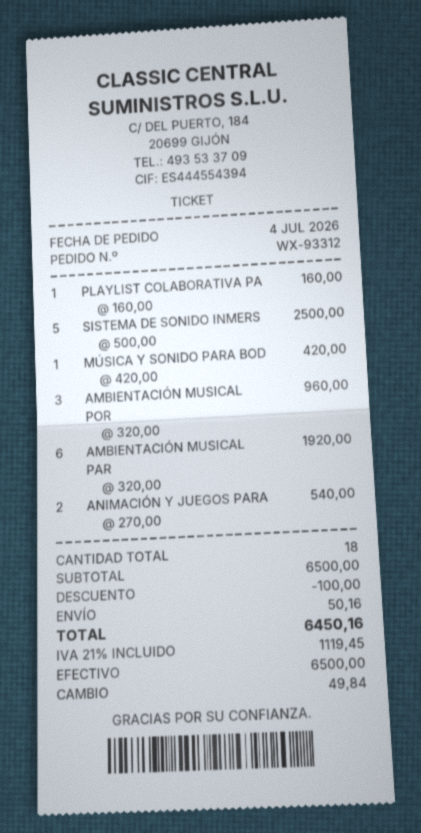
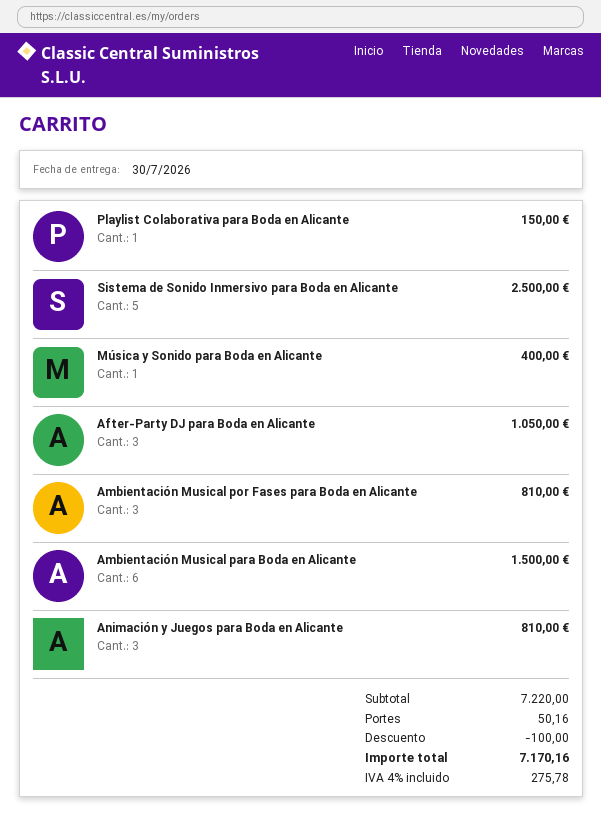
PLAYLIST COLABORATIVA PA: 1 for 160.00 -> 1 for 150.00
MÚSICA Y SONIDO PARA BOD: 1 for 420.00 -> 1 for 400.00
AMBIENTACIÓN MUSICAL POR: 3 for 960.00 -> 3 for 810.00
AMBIENTACIÓN MUSICAL PAR: 6 for 1920.00 -> 6 for 1500.00
ANIMACIÓN Y JUEGOS PARA: 2 for 540.00 -> 3 for 810.00
After-Party DJ para Boda en Alicante: none -> 3 for 1050.00
subtotal: 6500.00 -> 7220.00
tax: 21% = 1119.45 -> 4% = 275.78
total: 6450.16 -> 7170.16

